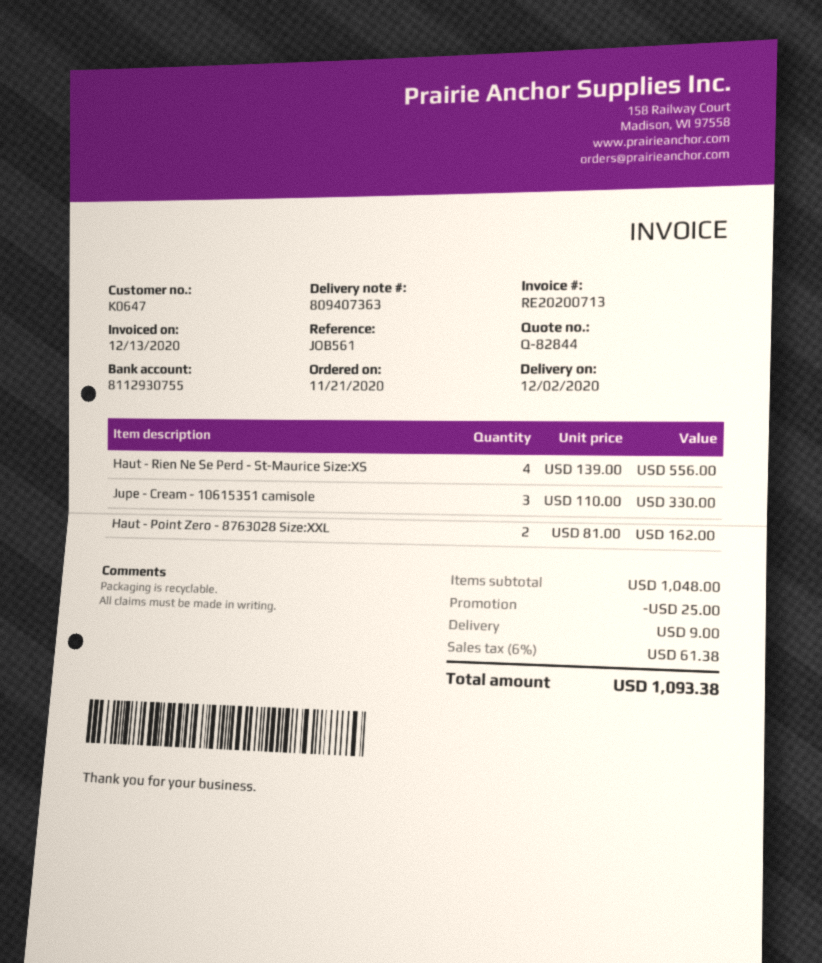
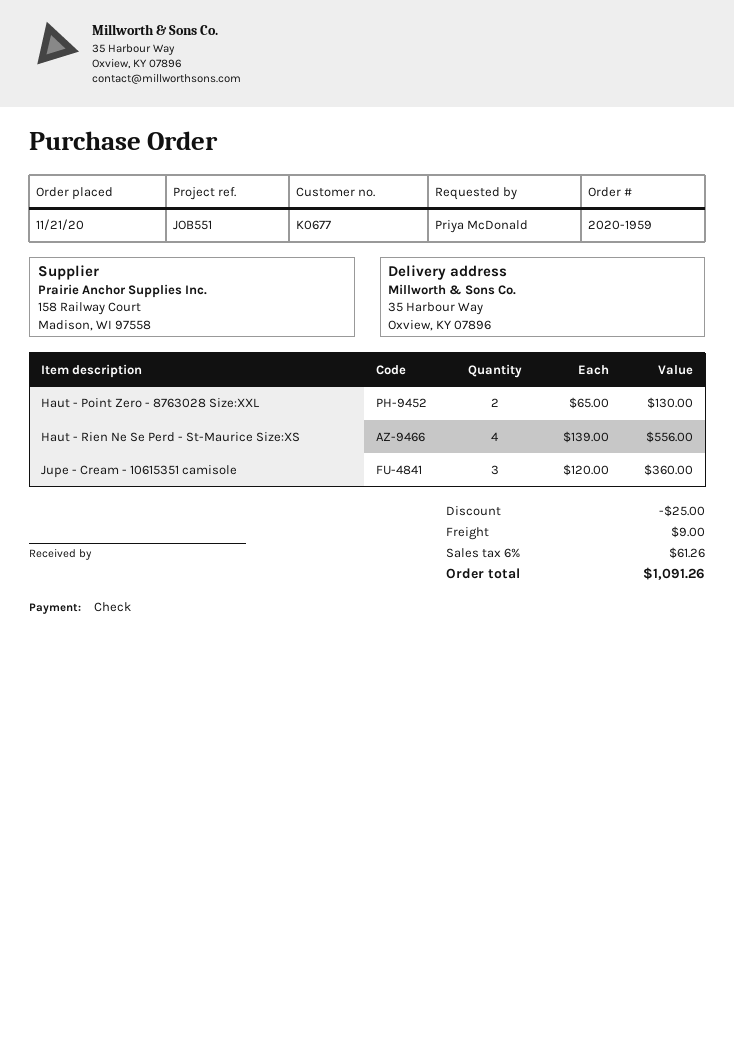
customer number: K0647 -> K0677
reference: JOB561 -> JOB551
Jupe - Cream - 10615351 camisole: 3 x 110.00 = 330.00 -> 3 x 120.00 = 360.00
Haut - Point Zero - 8763028 Size:XXL: 2 x 81.00 = 162.00 -> 2 x 65.00 = 130.00
tax: 6% = 61.38 -> 6% = 61.26
total: 1093.38 -> 1091.26

